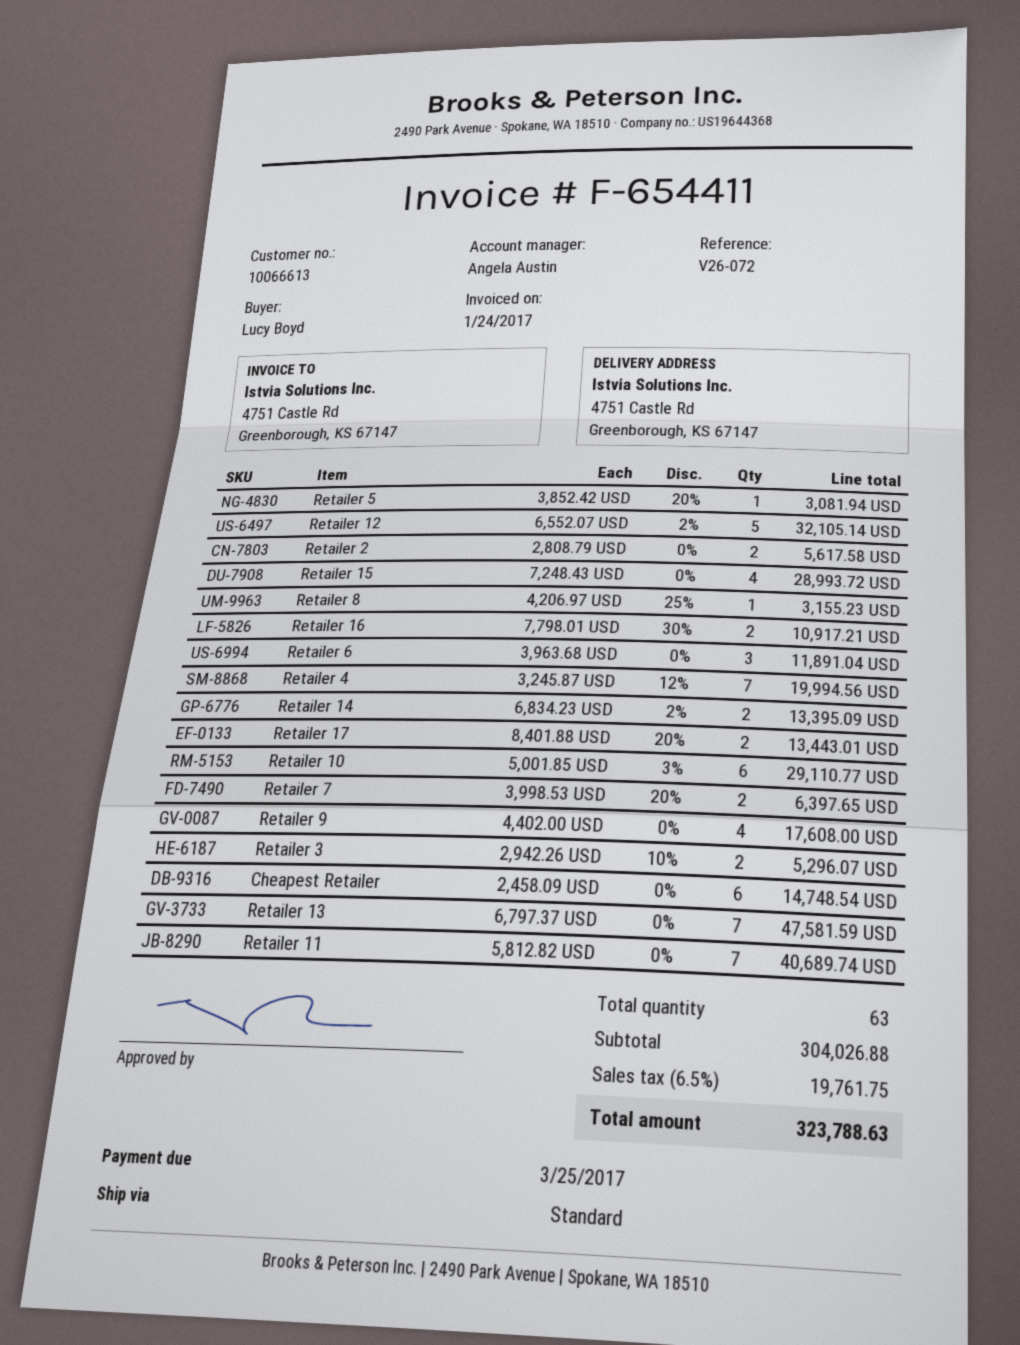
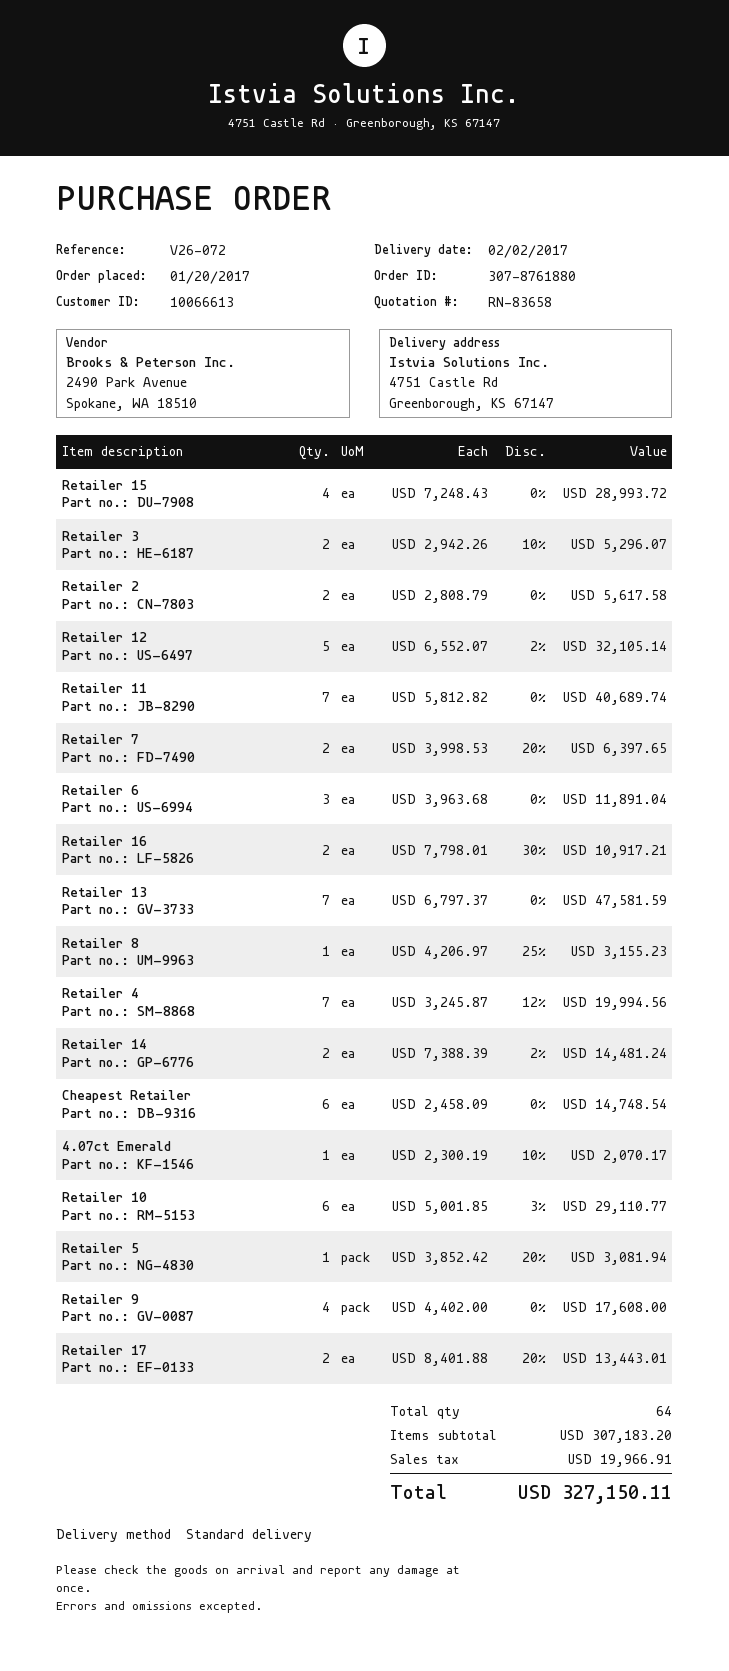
Retailer 14: 2 x 6834.23 - 2% = 13395.09 -> 2 x 7388.39 - 2% = 14481.24
4.07ct Emerald: none -> 1 x 2300.19 - 10% = 2070.17
total quantity: 63 -> 64
subtotal: 304026.88 -> 307183.20
tax: 19761.75 -> 19966.91
total: 323788.63 -> 327150.11

